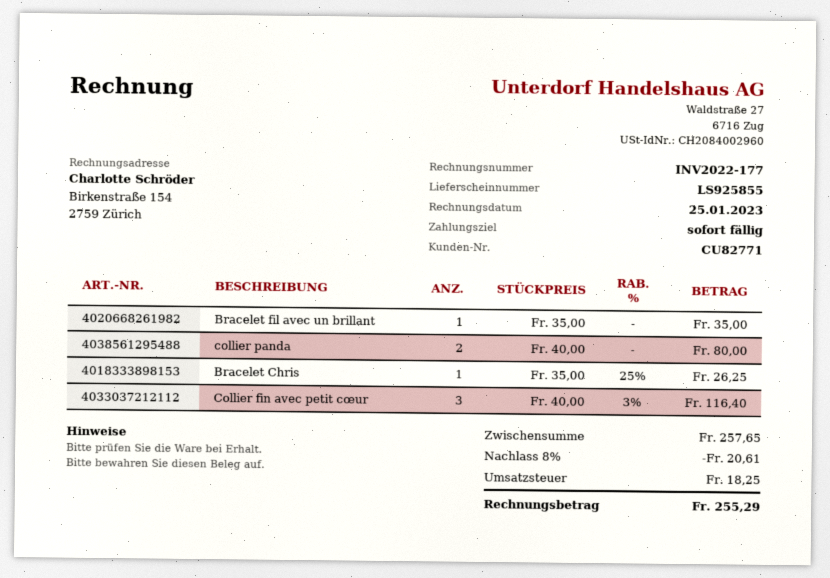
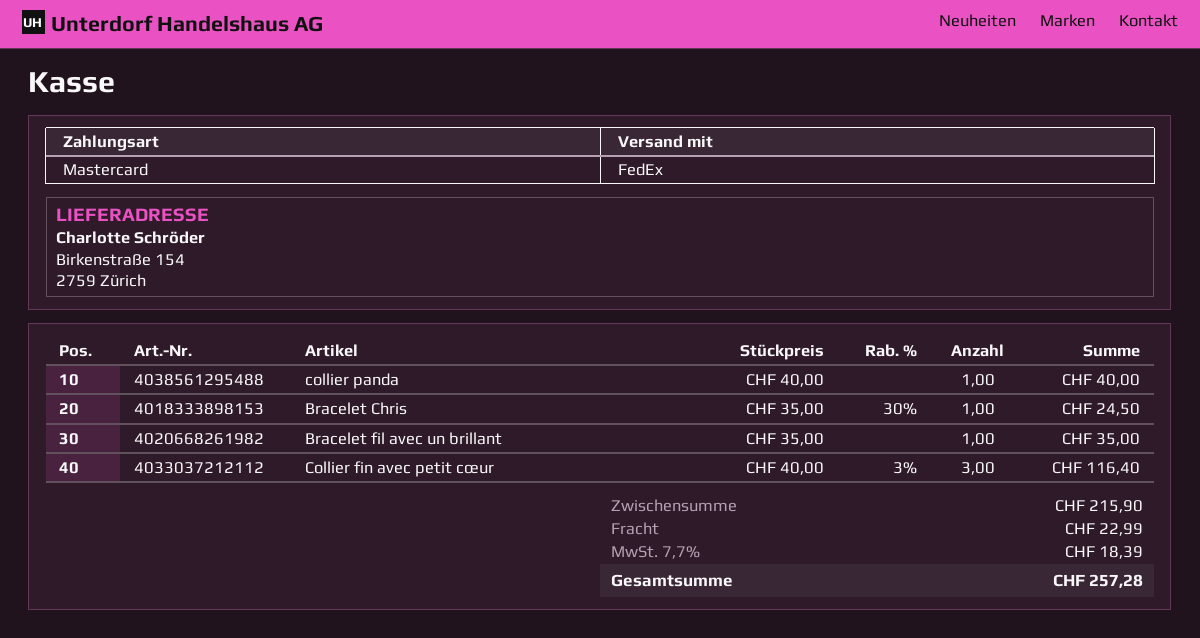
collier panda: 2 x 40.00 = 80.00 -> 1 x 40.00 = 40.00
Bracelet Chris: 1 x 35.00 - 25% = 26.25 -> 1 x 35.00 - 30% = 24.50
subtotal: 257.65 -> 215.90
discount: 8% = 20.61 -> none
shipping: none -> 22.99
tax: 18.25 -> 18.39
total: 255.29 -> 257.28

